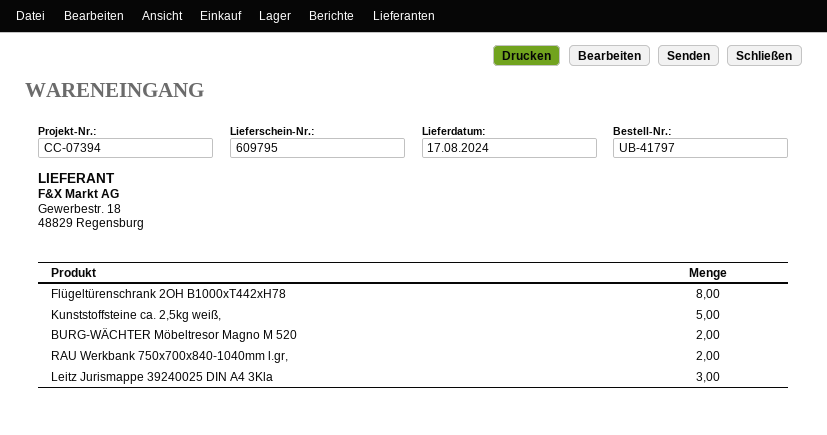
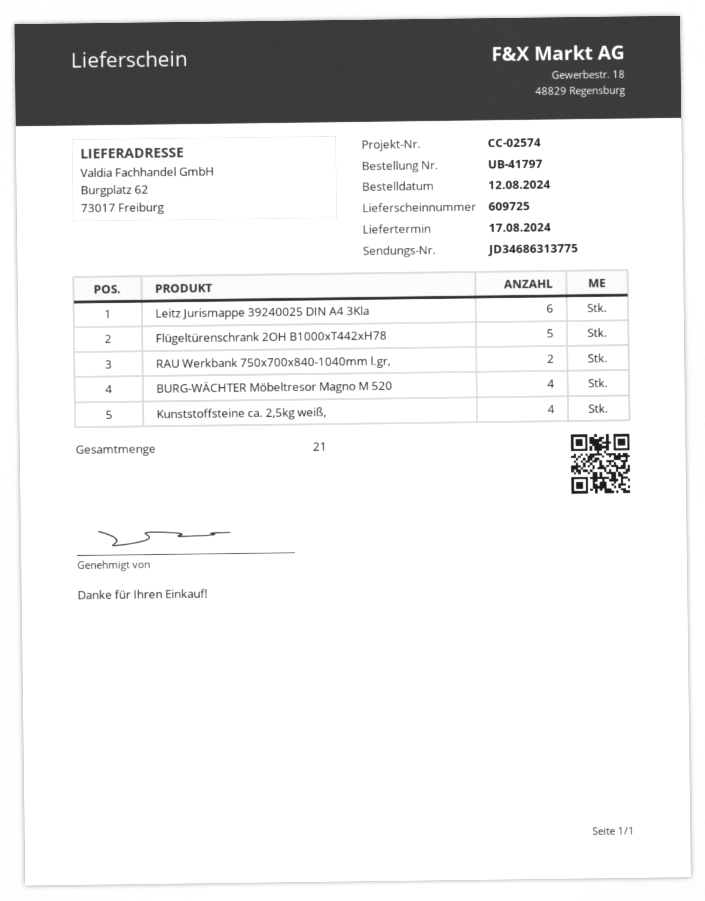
delivery note number: 609795 -> 609725
reference: CC-07394 -> CC-02574
Flügeltürenschrank 2OH B1000xT442xH78: 8 -> 5
Kunststoffsteine ca. 2,5kg weiß,: 5 -> 4
BURG-WÄCHTER Möbeltresor Magno M 520: 2 -> 4
Leitz Jurismappe 39240025 DIN A4 3Kla: 3 -> 6

